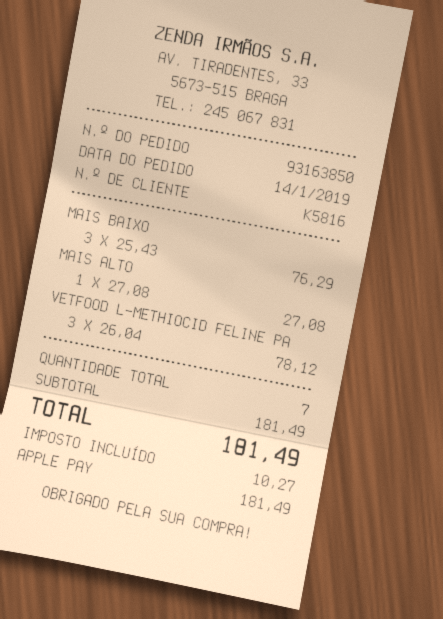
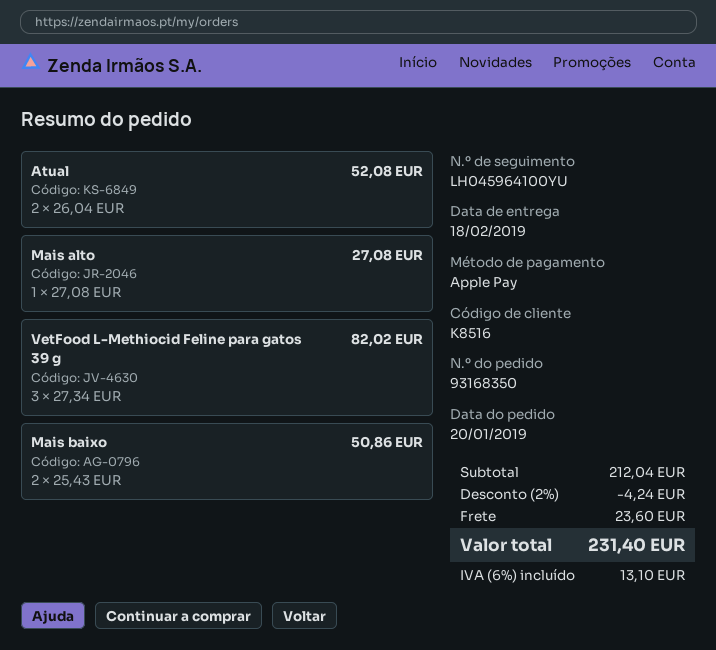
order number: 93163850 -> 93168350
order date: 2019-01-14 -> 2019-01-20
customer number: K5816 -> K8516
MAIS BAIXO: 3 x 25.43 = 76.29 -> 2 x 25.43 = 50.86
VETFOOD L-METHIOCID FELINE PA: 3 x 26.04 = 78.12 -> 3 x 27.34 = 82.02
Atual: none -> 2 x 26.04 = 52.08
subtotal: 181.49 -> 212.04
discount: none -> 2% = 4.24
shipping: none -> 23.60
tax: 10.27 -> 13.10
total: 181.49 -> 231.40

